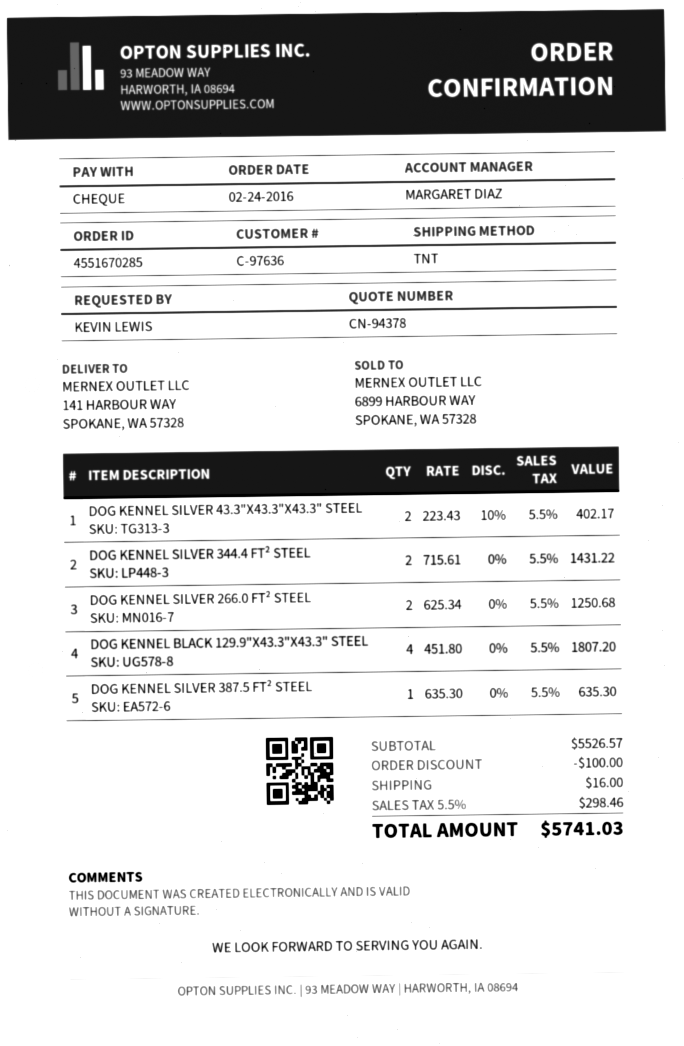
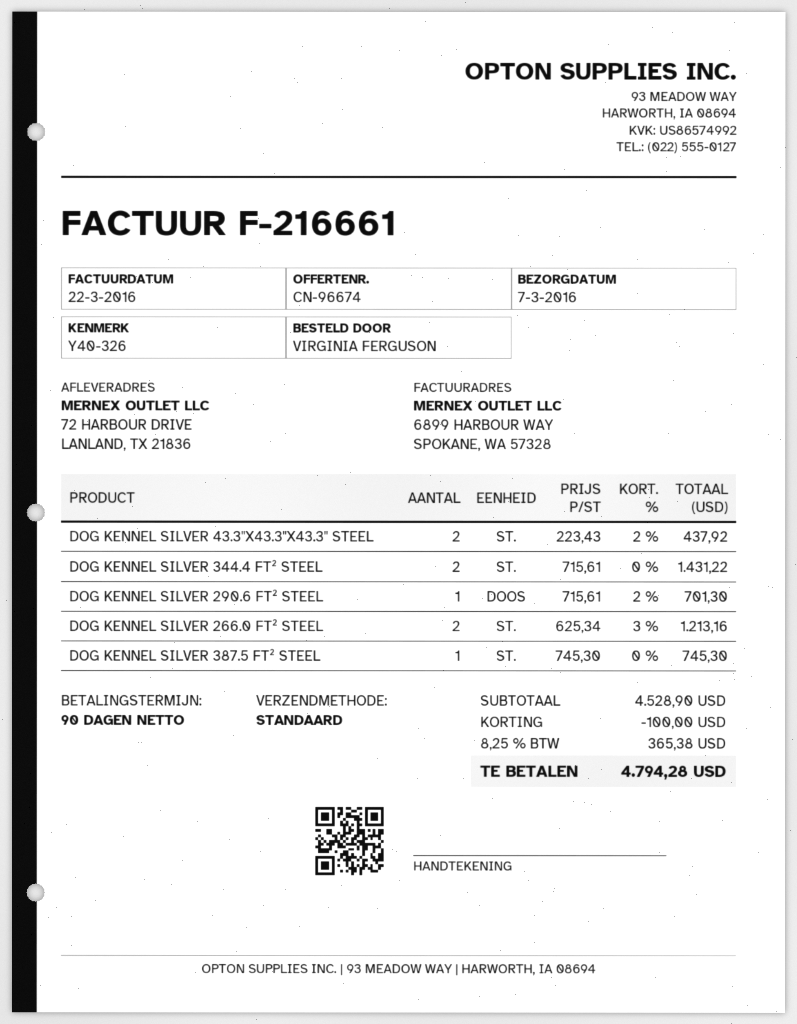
quote number: CN-94378 -> CN-96674
ordered by: KEVIN LEWIS -> VIRGINIA FERGUSON
shipping method: TNT -> standard
ship to: 141 HARBOUR WAY, SPOKANE, WA 57328 -> 72 HARBOUR DRIVE, LANLAND, TX 21836
DOG KENNEL SILVER 43.3"X43.3"X43.3" STEEL: 2 x 223.43 - 10% = 402.17 -> 2 x 223.43 - 2% = 437.92
DOG KENNEL SILVER 266.0 FT² STEEL: 2 x 625.34 = 1250.68 -> 2 x 625.34 - 3% = 1213.16
DOG KENNEL BLACK 129.9"X43.3"X43.3" STEEL: 4 x 451.80 = 1807.20 -> none
DOG KENNEL SILVER 387.5 FT² STEEL: 1 x 635.30 = 635.30 -> 1 x 745.30 = 745.30
DOG KENNEL SILVER 290.6 FT² STEEL: none -> 1 x 715.61 - 2% = 701.30
subtotal: 5526.57 -> 4528.90
shipping: 16.00 -> none
tax: 5.5% = 298.46 -> 8.25% = 365.38
total: 5741.03 -> 4794.28

